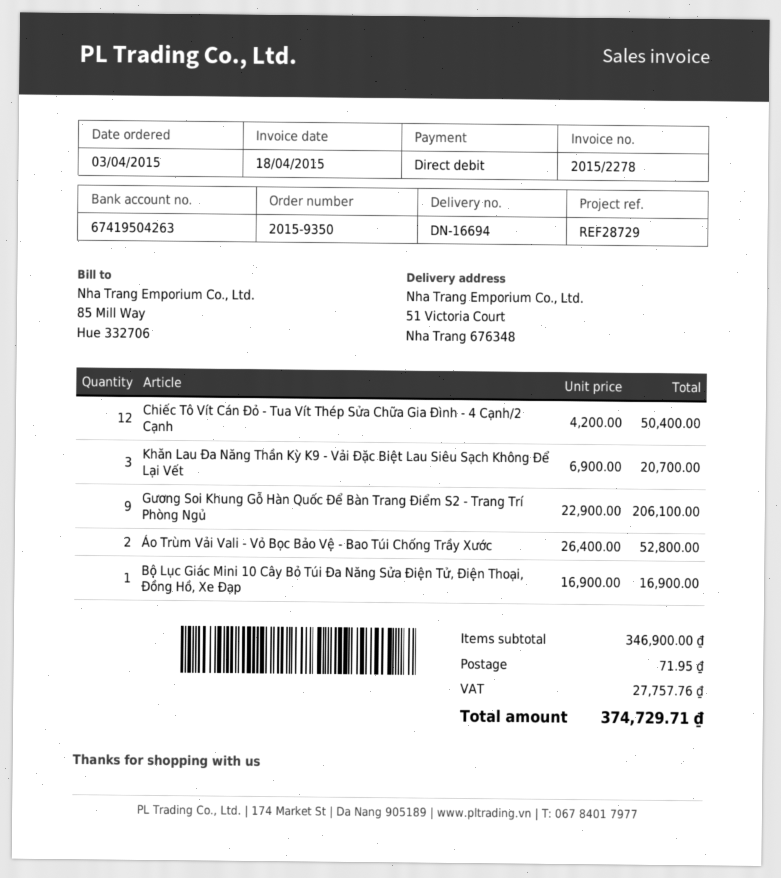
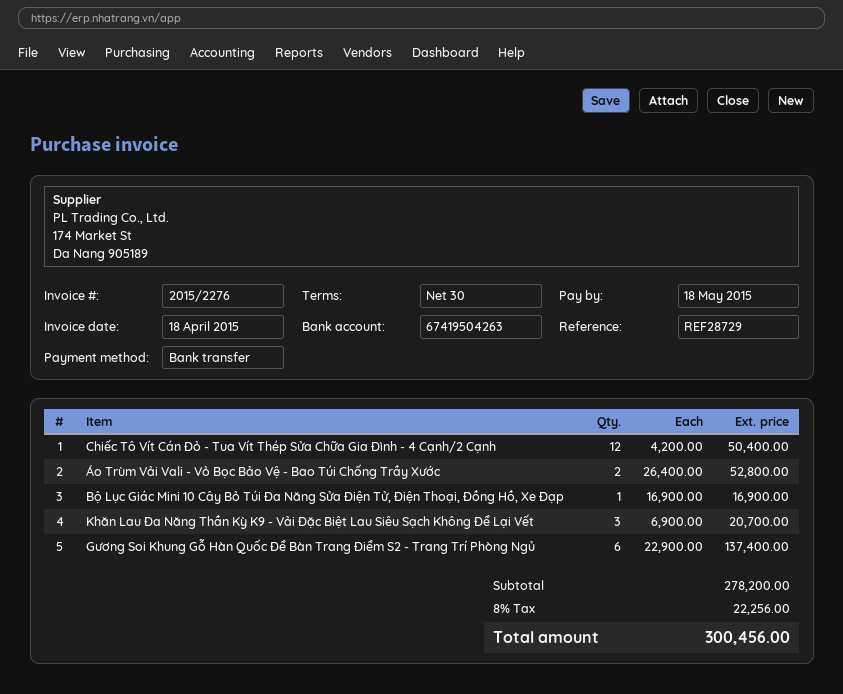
invoice number: 2015/2278 -> 2015/2276
payment method: direct debit -> bank transfer
Gương Soi Khung Gỗ Hàn Quốc Để Bàn Trang Điểm S2 - Trang Trí Phòng Ngủ: 9 x 22900.00 = 206100.00 -> 6 x 22900.00 = 137400.00
subtotal: 346900.00 -> 278200.00
shipping: 71.95 -> none
tax: 27757.76 -> 22256.00
total: 374729.71 -> 300456.00

